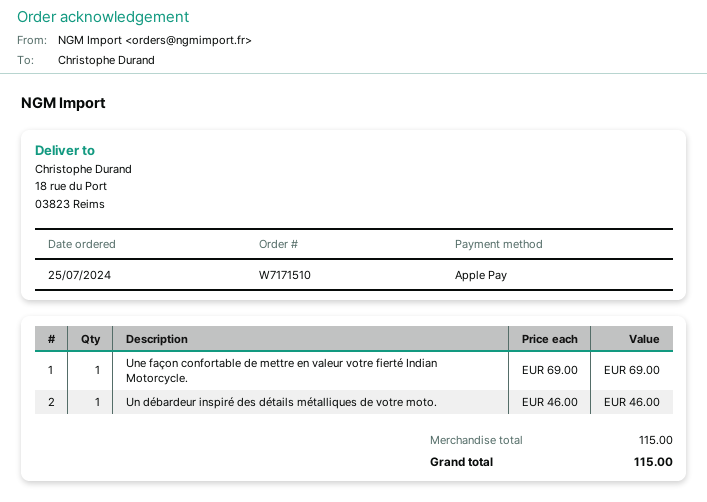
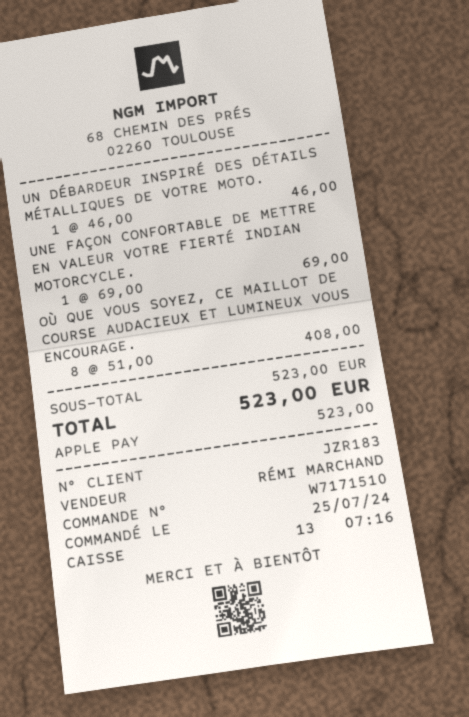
OÙ QUE VOUS SOYEZ, CE MAILLOT DE COURSE AUDACIEUX ET LUMINEUX VOUS ENCOURAGE.: none -> 8 x 51.00 = 408.00
subtotal: 115.00 -> 523.00
total: 115.00 -> 523.00

